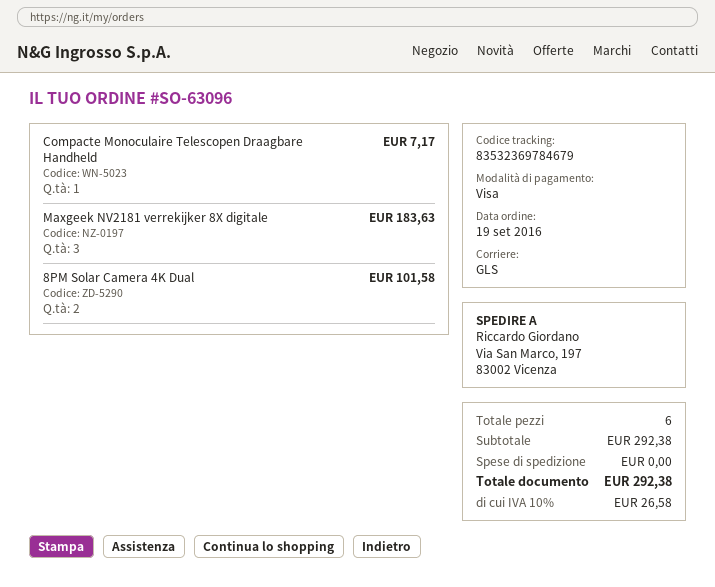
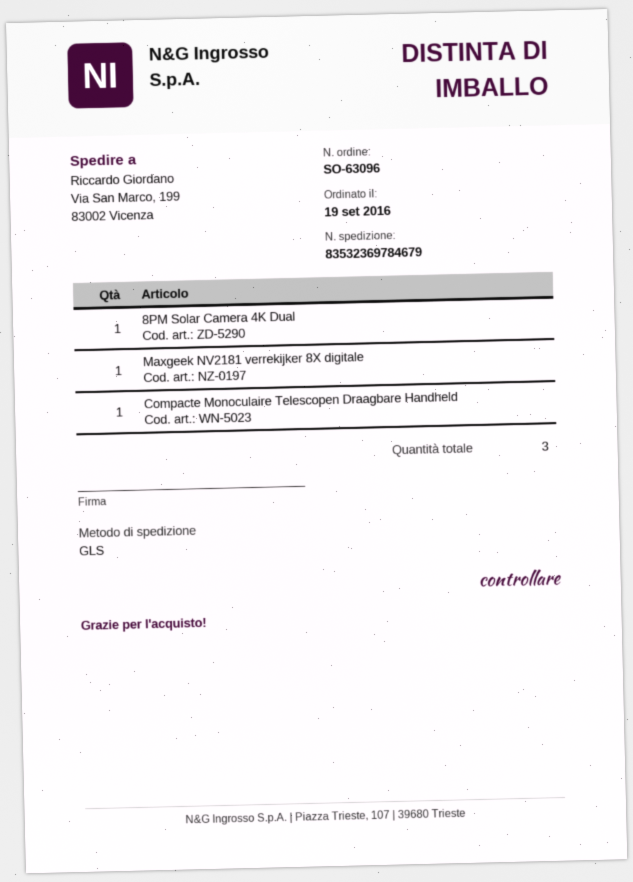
ship to: Via San Marco, 197, 83002 Vicenza -> Via San Marco, 199, 83002 Vicenza
Maxgeek NV2181 verrekijker 8X digitale: 3 -> 1
8PM Solar Camera 4K Dual: 2 -> 1
total quantity: 6 -> 3

